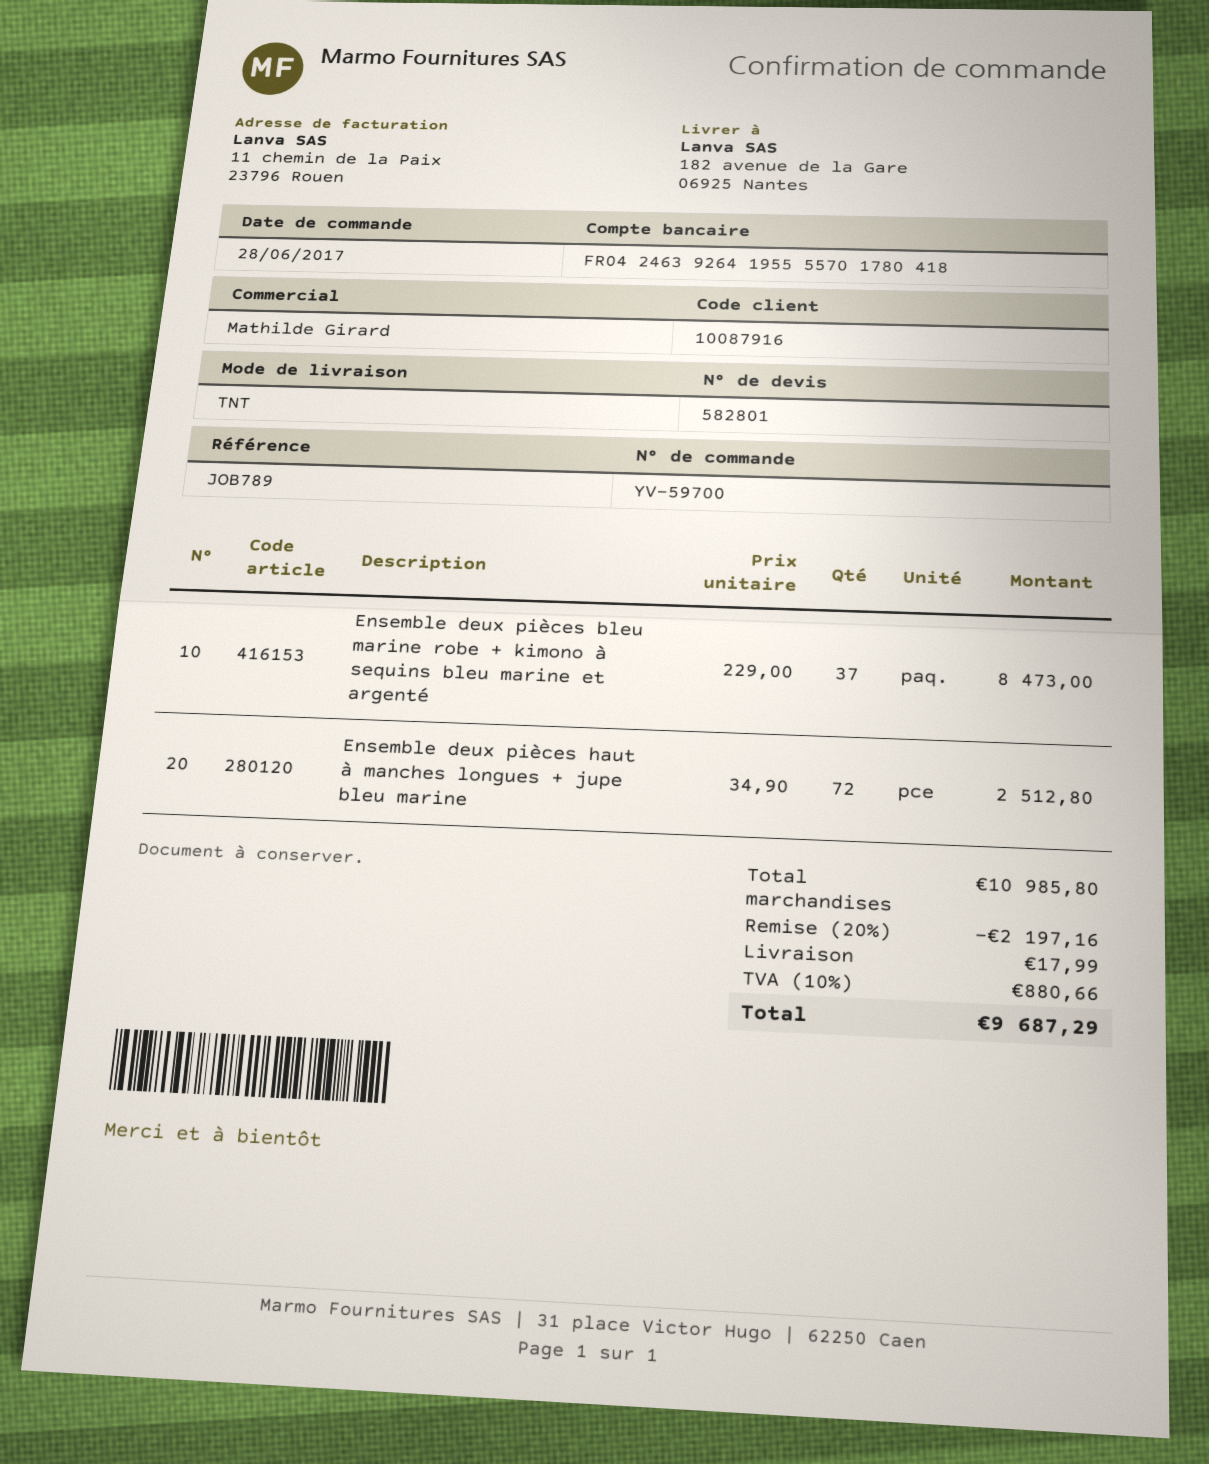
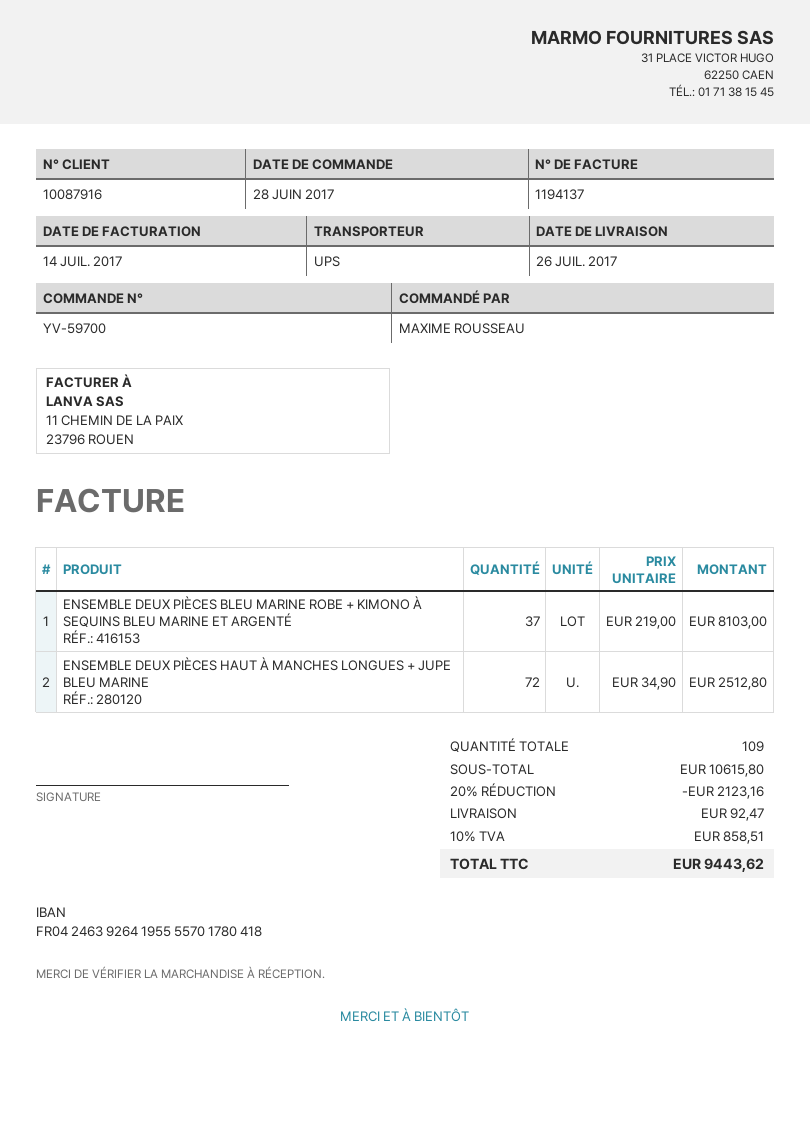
shipping method: TNT -> UPS
Ensemble deux pièces bleu marine robe + kimono à sequins bleu marine et argenté: 37 x 229.00 = 8473.00 -> 37 x 219.00 = 8103.00
subtotal: 10985.80 -> 10615.80
discount: 20% = 2197.16 -> 20% = 2123.16
shipping: 17.99 -> 92.47
tax: 10% = 880.66 -> 10% = 858.51
total: 9687.29 -> 9443.62

